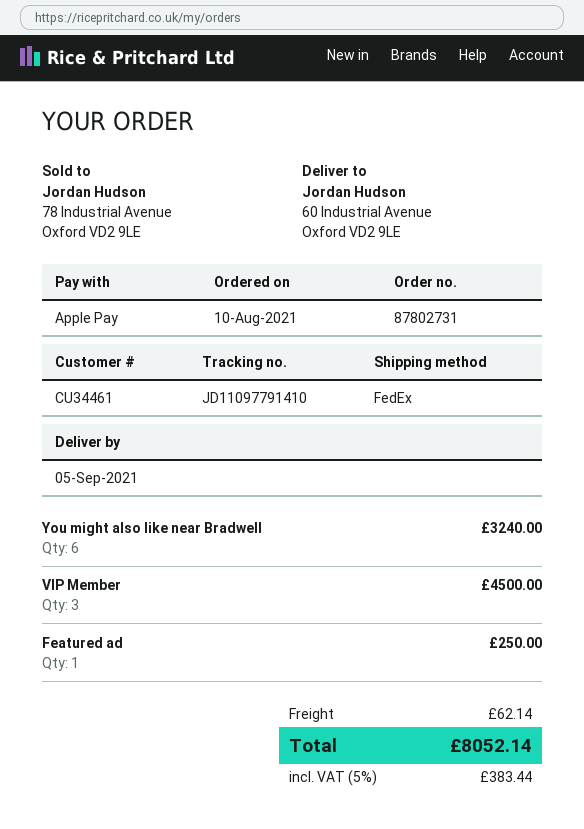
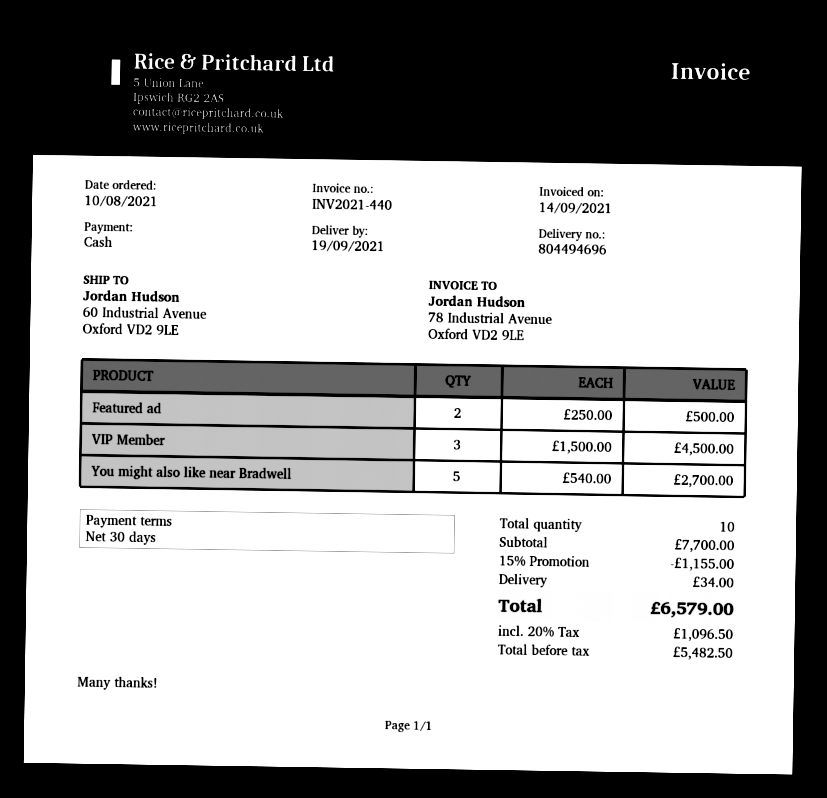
delivery date: 2021-09-05 -> 2021-09-19
payment method: Apple Pay -> cash
You might also like near Bradwell: 6 for 3240.00 -> 5 for 2700.00
Featured ad: 1 for 250.00 -> 2 for 500.00
discount: none -> 15% = 1155.00
shipping: 62.14 -> 34.00
tax: 5% = 383.44 -> 20% = 1096.50
total: 8052.14 -> 6579.00

